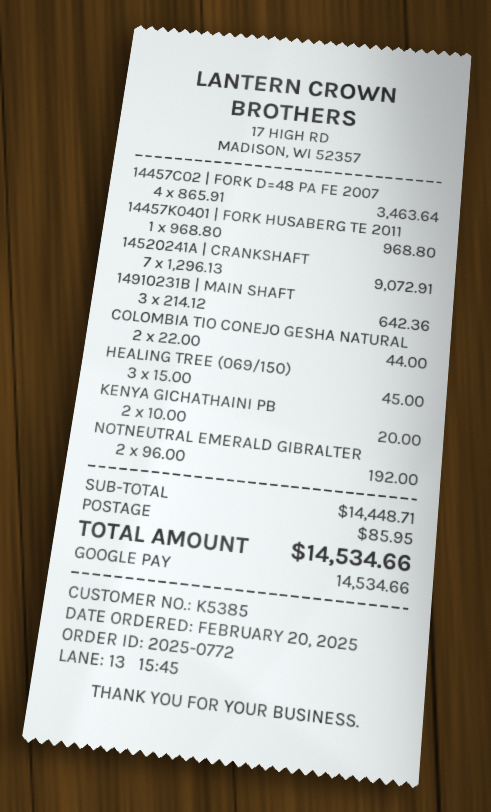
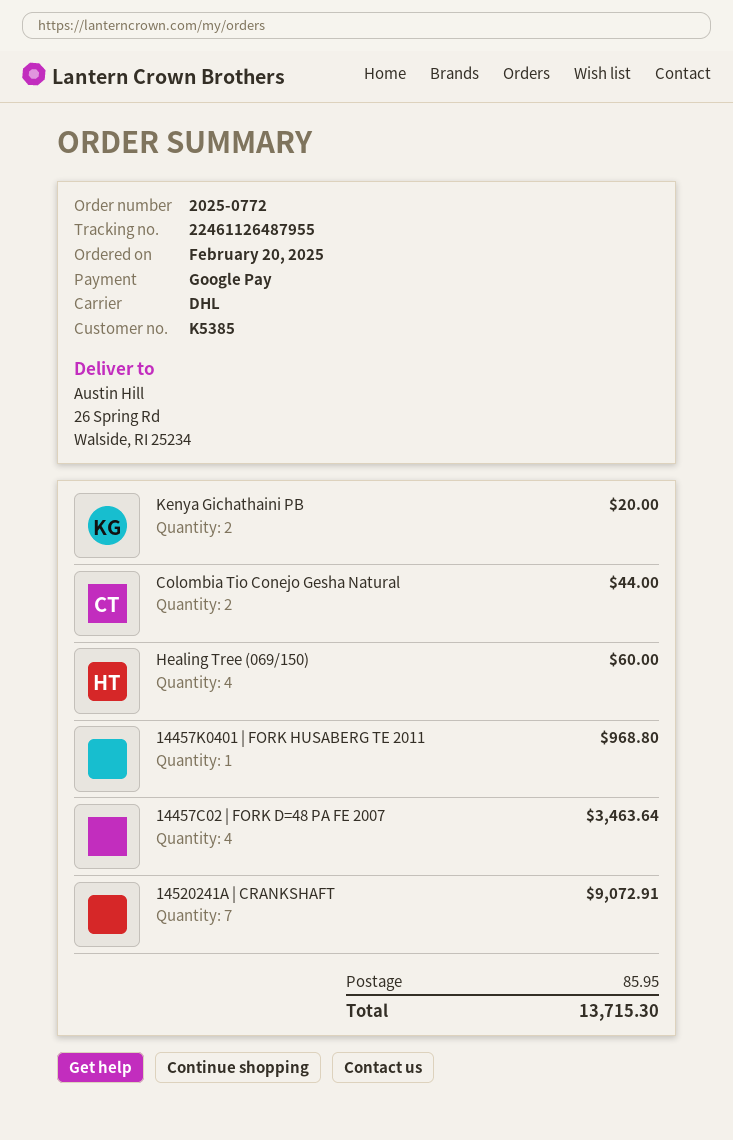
14910231B | MAIN SHAFT: 3 for 642.36 -> none
HEALING TREE (069/150): 3 for 45.00 -> 4 for 60.00
NOTNEUTRAL EMERALD GIBRALTER: 2 for 192.00 -> none
total: 14534.66 -> 13715.30

